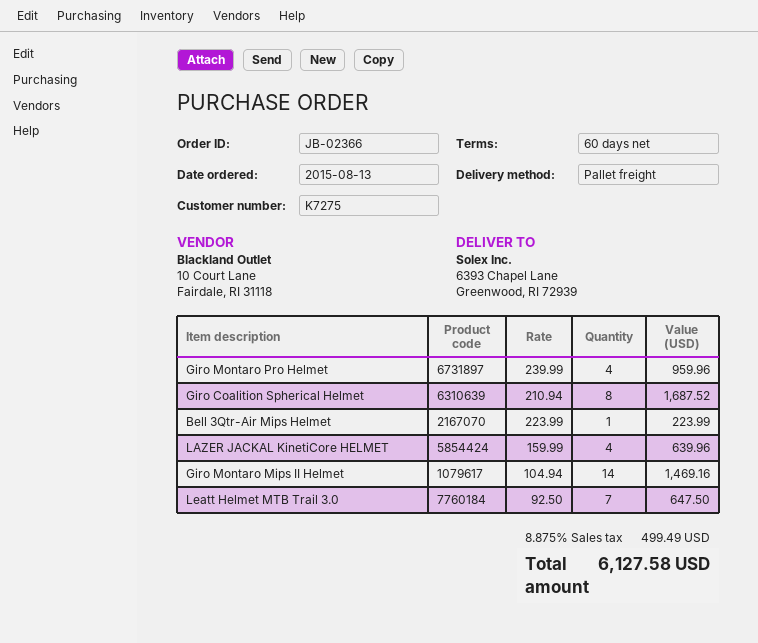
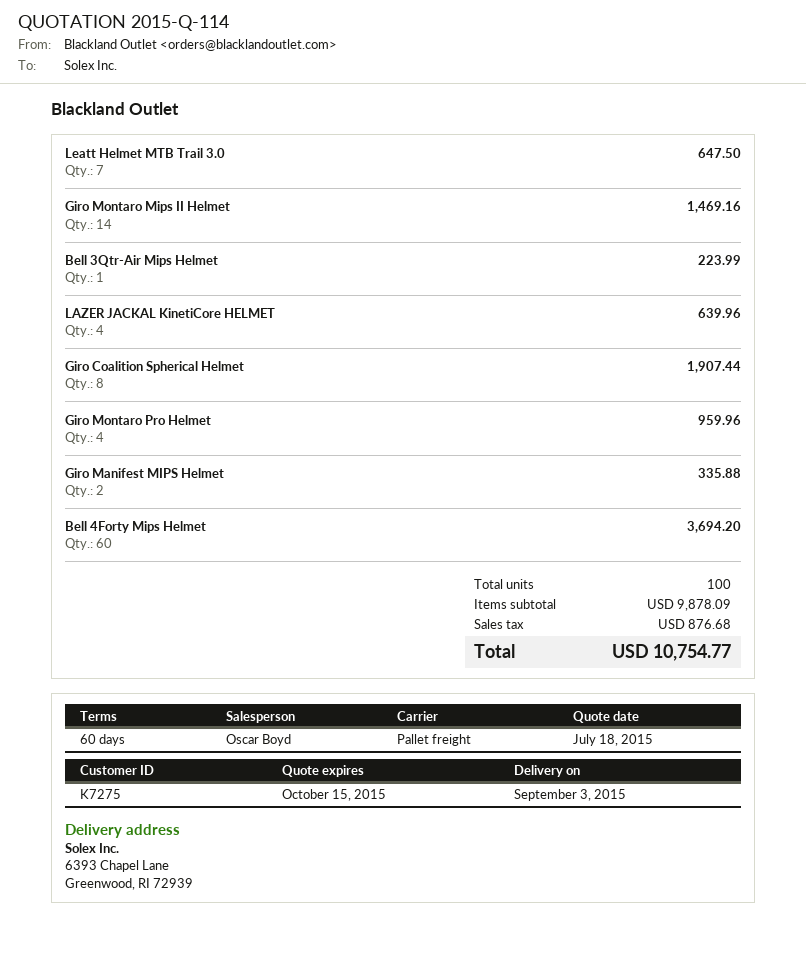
Giro Coalition Spherical Helmet: 8 for 1687.52 -> 8 for 1907.44
Giro Manifest MIPS Helmet: none -> 2 for 335.88
Bell 4Forty Mips Helmet: none -> 60 for 3694.20
tax: 499.49 -> 876.68
total: 6127.58 -> 10754.77

